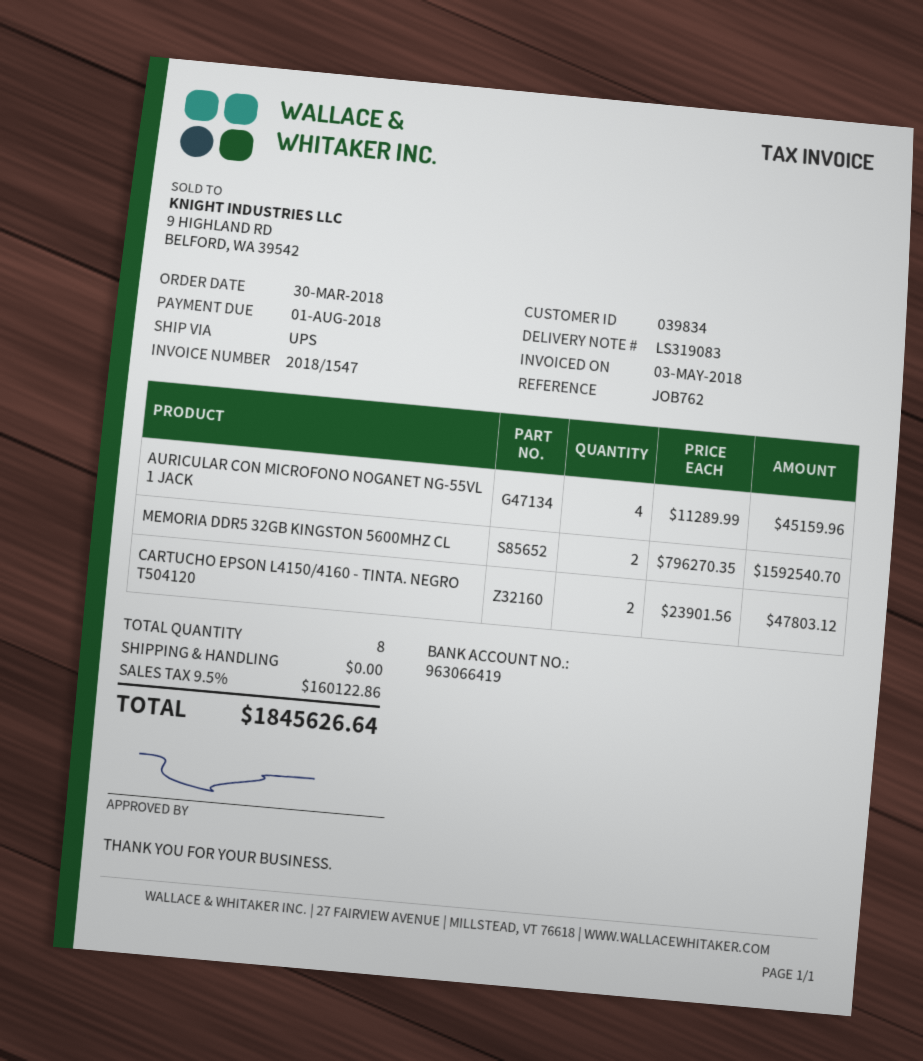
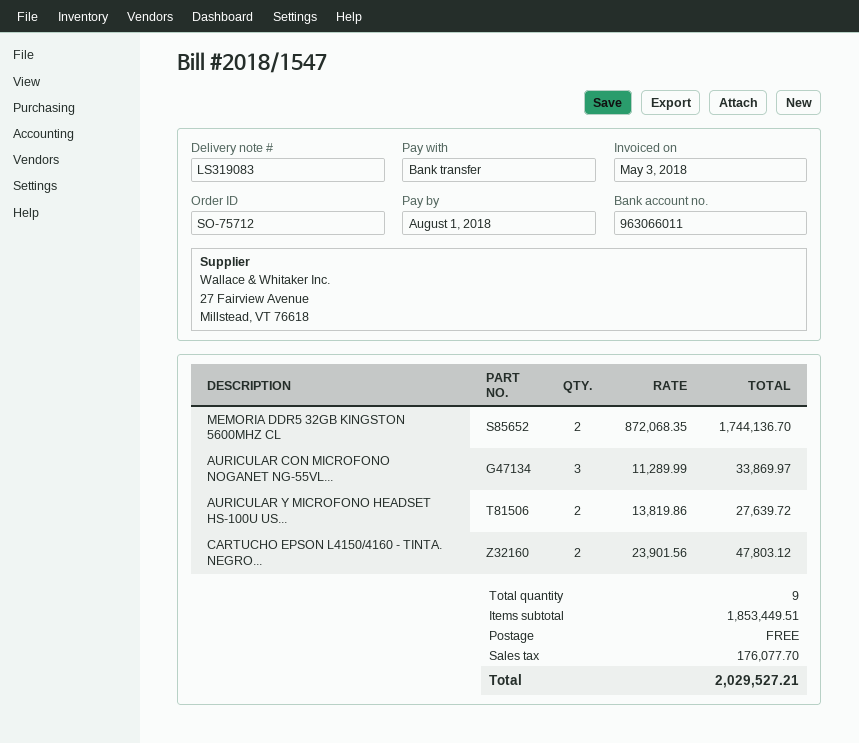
bank account: 963066419 -> 963066011
AURICULAR CON MICROFONO NOGANET NG-55VL 1 JACK: 4 x 11289.99 = 45159.96 -> 3 x 11289.99 = 33869.97
MEMORIA DDR5 32GB KINGSTON 5600MHZ CL: 2 x 796270.35 = 1592540.70 -> 2 x 872068.35 = 1744136.70
AURICULAR Y MICROFONO HEADSET HS-100U US...: none -> 2 x 13819.86 = 27639.72
total quantity: 8 -> 9
tax: 160122.86 -> 176077.70
total: 1845626.64 -> 2029527.21

